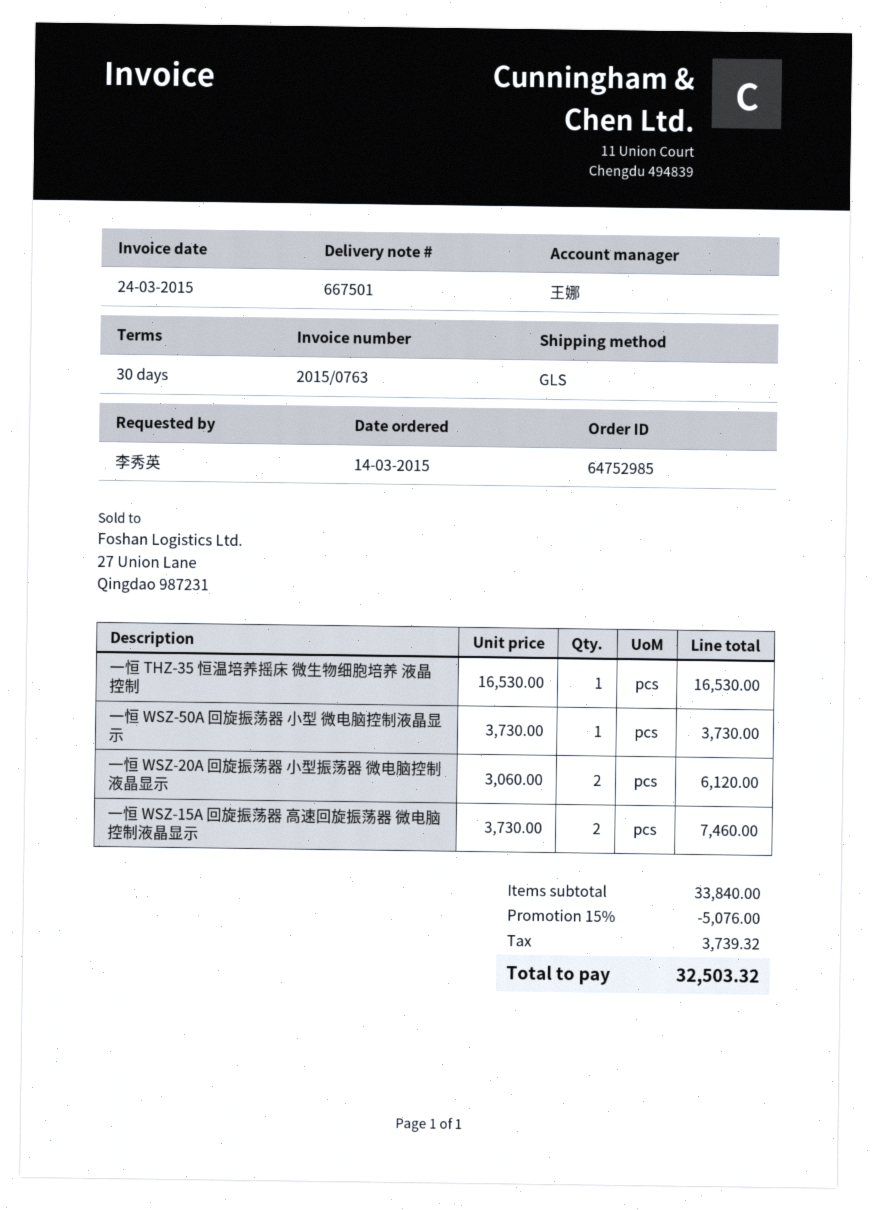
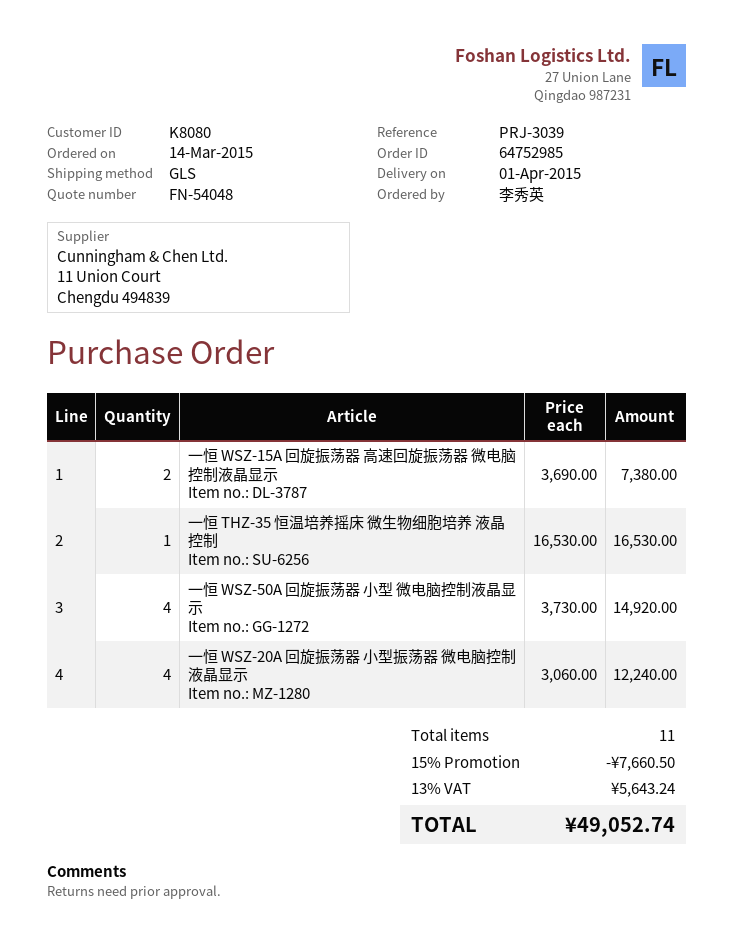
一恒 WSZ-50A 回旋振荡器 小型 微电脑控制液晶显示: 1 x 3730.00 = 3730.00 -> 4 x 3730.00 = 14920.00
一恒 WSZ-20A 回旋振荡器 小型振荡器 微电脑控制液晶显示: 2 x 3060.00 = 6120.00 -> 4 x 3060.00 = 12240.00
一恒 WSZ-15A 回旋振荡器 高速回旋振荡器 微电脑控制液晶显示: 2 x 3730.00 = 7460.00 -> 2 x 3690.00 = 7380.00
discount: 15% = 5076.00 -> 15% = 7660.50
tax: 3739.32 -> 5643.24
total: 32503.32 -> 49052.74

